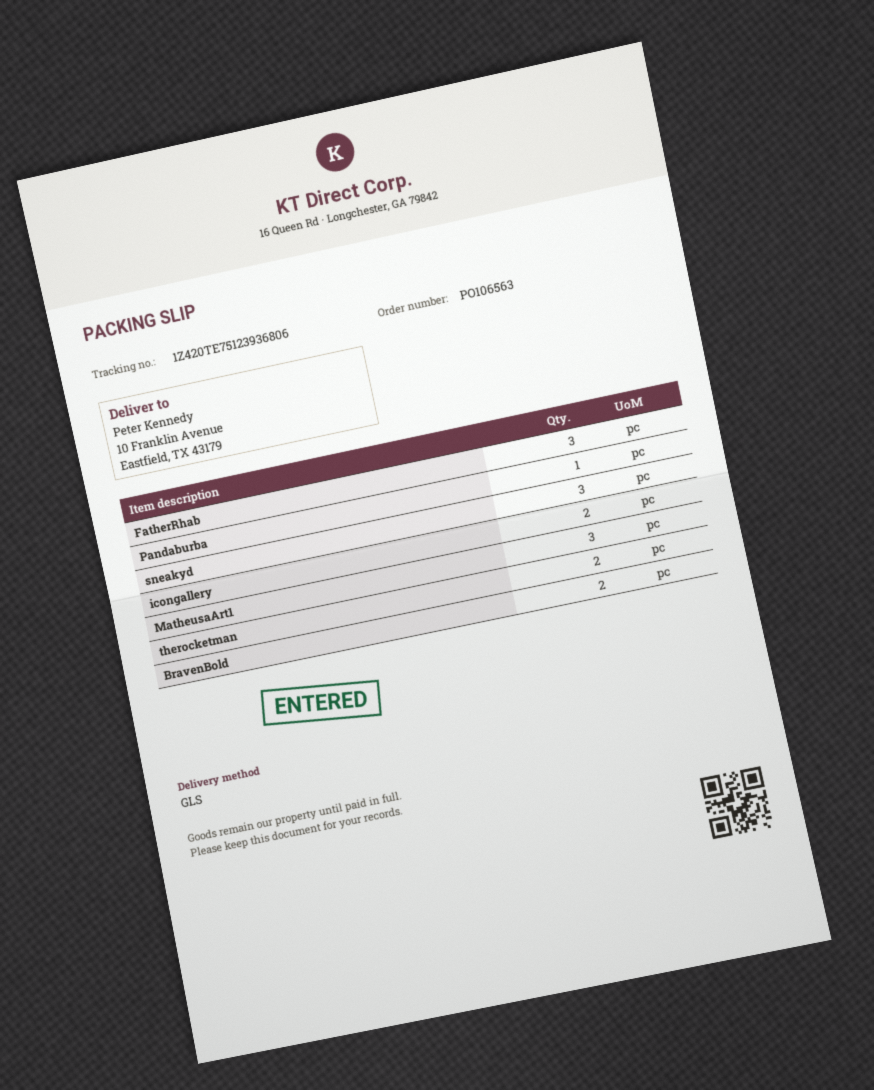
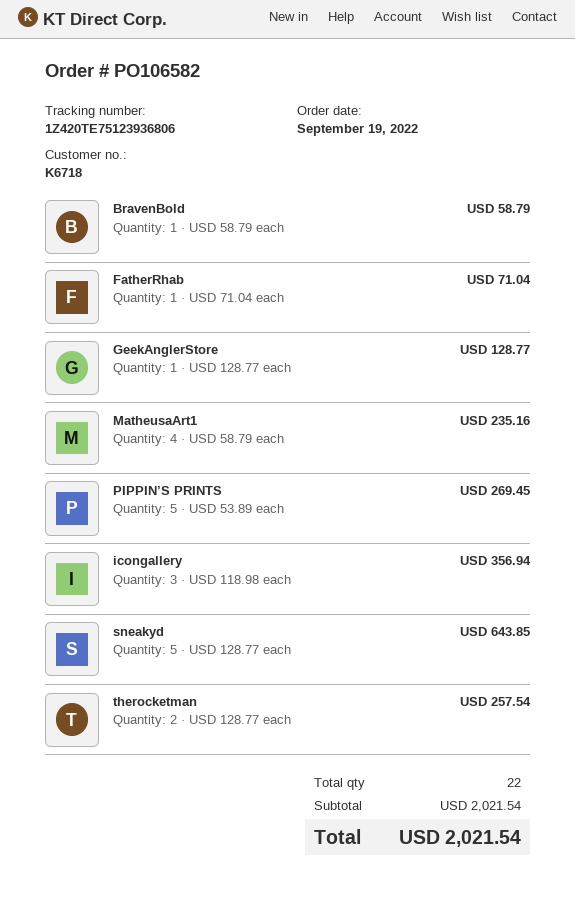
order number: PO106563 -> PO106582
FatherRhab: 3 -> 1
Pandaburba: 1 -> none
sneakyd: 3 -> 5
icongallery: 2 -> 3
MatheusaArt1: 3 -> 4
BravenBold: 2 -> 1
GeekAnglerStore: none -> 1
PIPPIN’S PRINTS: none -> 5

